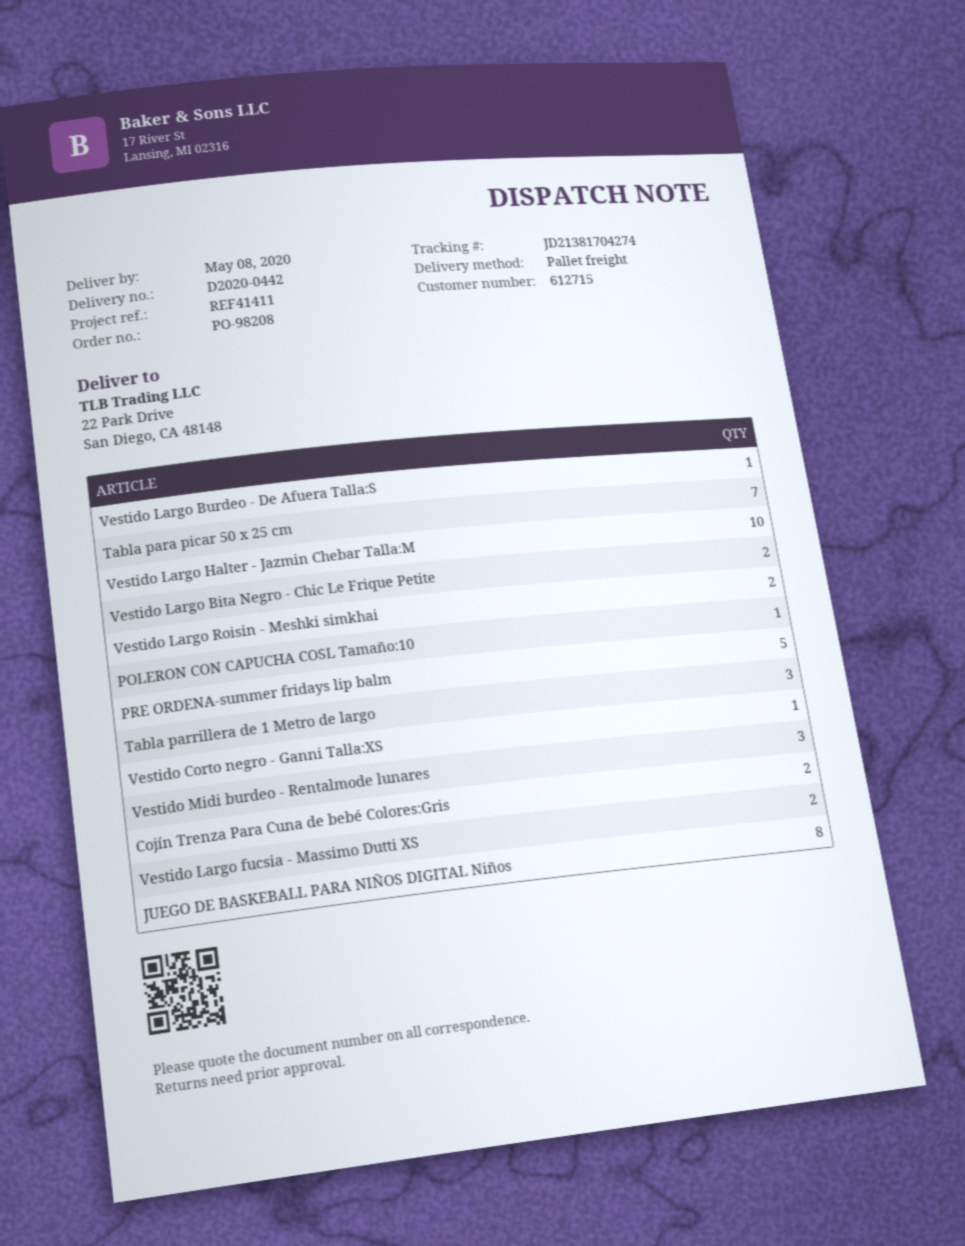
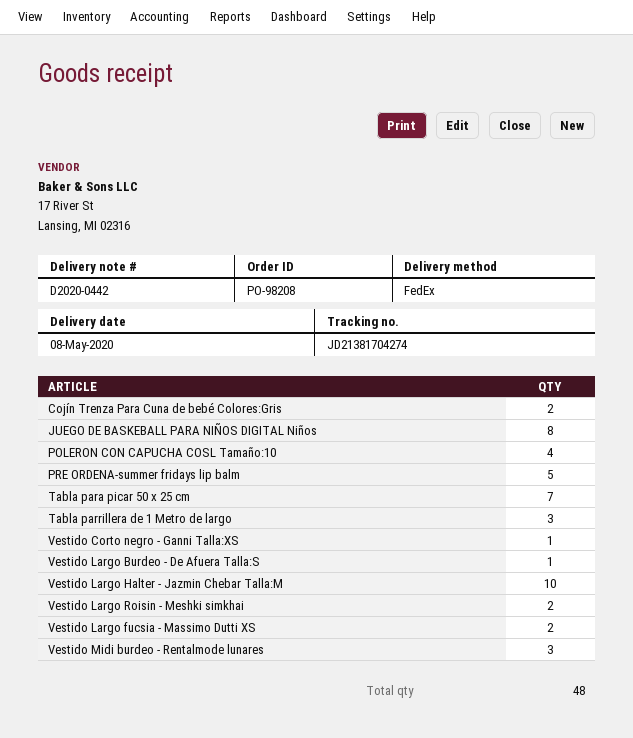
shipping method: pallet freight -> FedEx
Vestido Largo Bita Negro - Chic Le Frique Petite: 2 -> none
POLERON CON CAPUCHA COSL Tamaño:10: 1 -> 4

